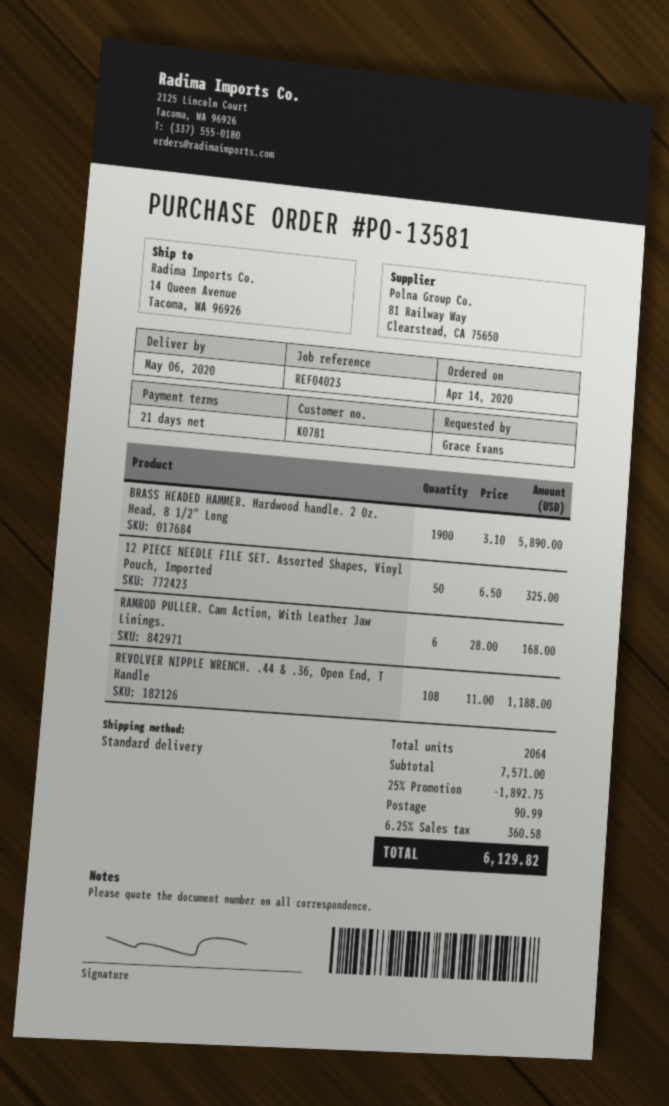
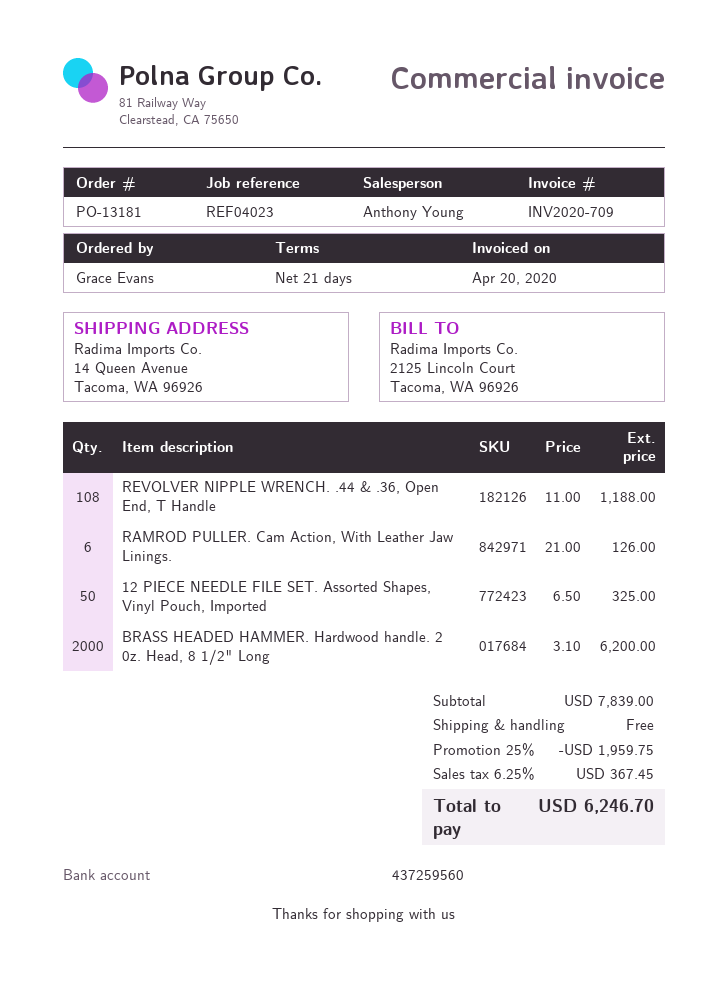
order number: PO-13581 -> PO-13181
BRASS HEADED HAMMER. Hardwood handle. 2 0z. Head, 8 1/2" Long: 1900 x 3.10 = 5890.00 -> 2000 x 3.10 = 6200.00
RAMROD PULLER. Cam Action, With Leather Jaw Linings.: 6 x 28.00 = 168.00 -> 6 x 21.00 = 126.00
subtotal: 7571.00 -> 7839.00
discount: 25% = 1892.75 -> 25% = 1959.75
shipping: 90.99 -> 0.00
tax: 6.25% = 360.58 -> 6.25% = 367.45
total: 6129.82 -> 6246.70

